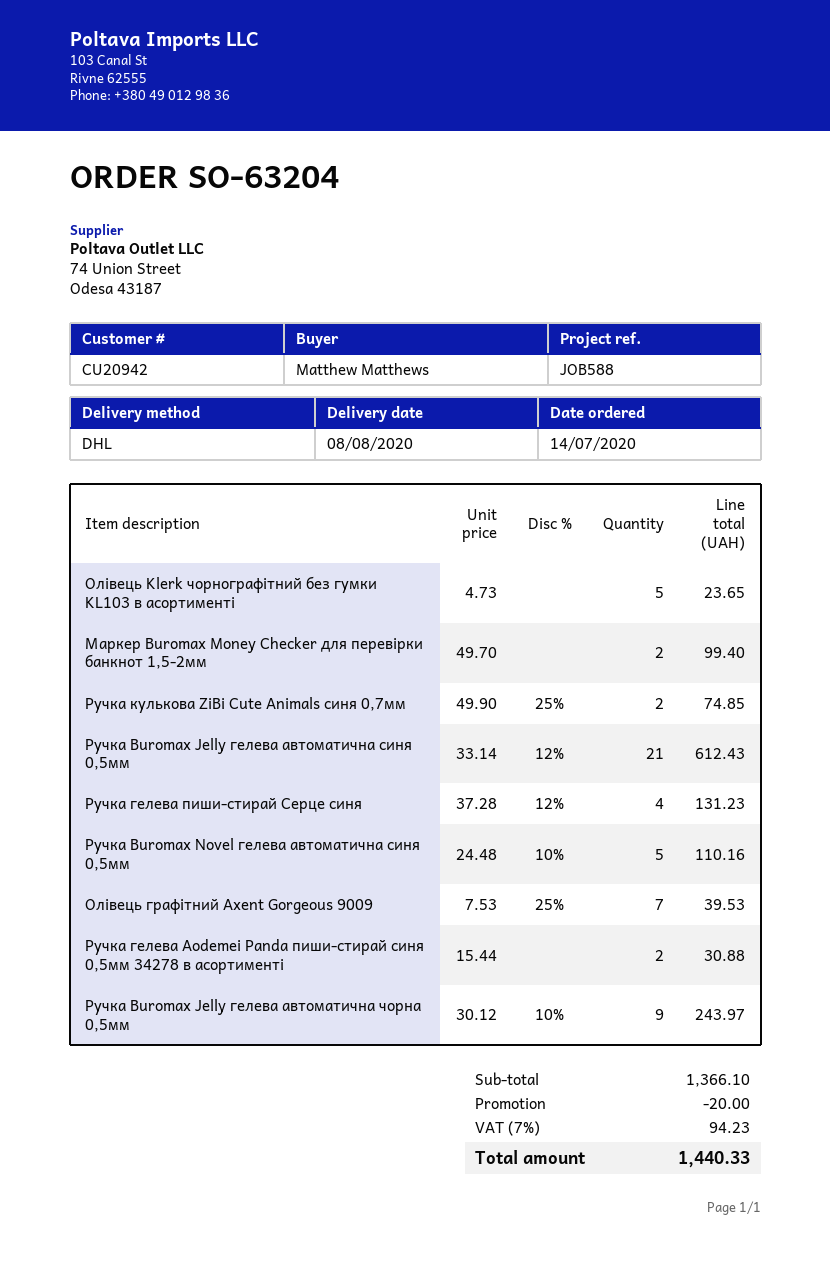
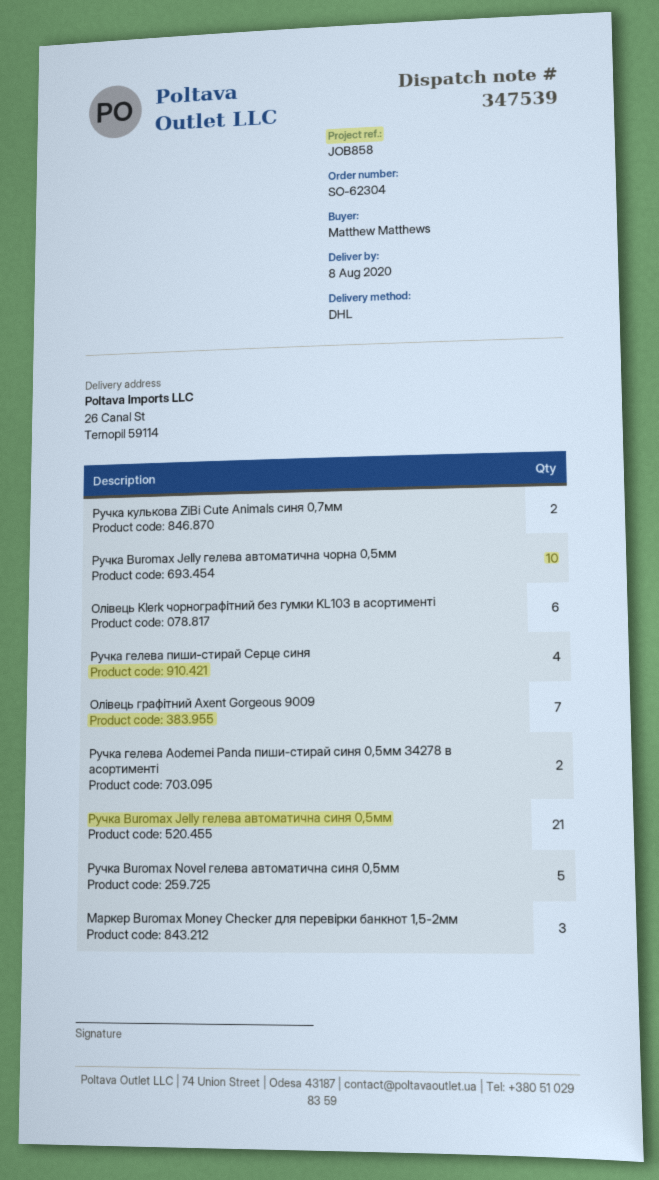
order number: SO-63204 -> SO-62304
reference: JOB588 -> JOB858
Олівець Klerk чорнографітний без гумки KL103 в асортименті: 5 -> 6
Маркер Buromax Money Checker для перевірки банкнот 1,5-2мм: 2 -> 3
Ручка Buromax Jelly гелева автоматична чорна 0,5мм: 9 -> 10

